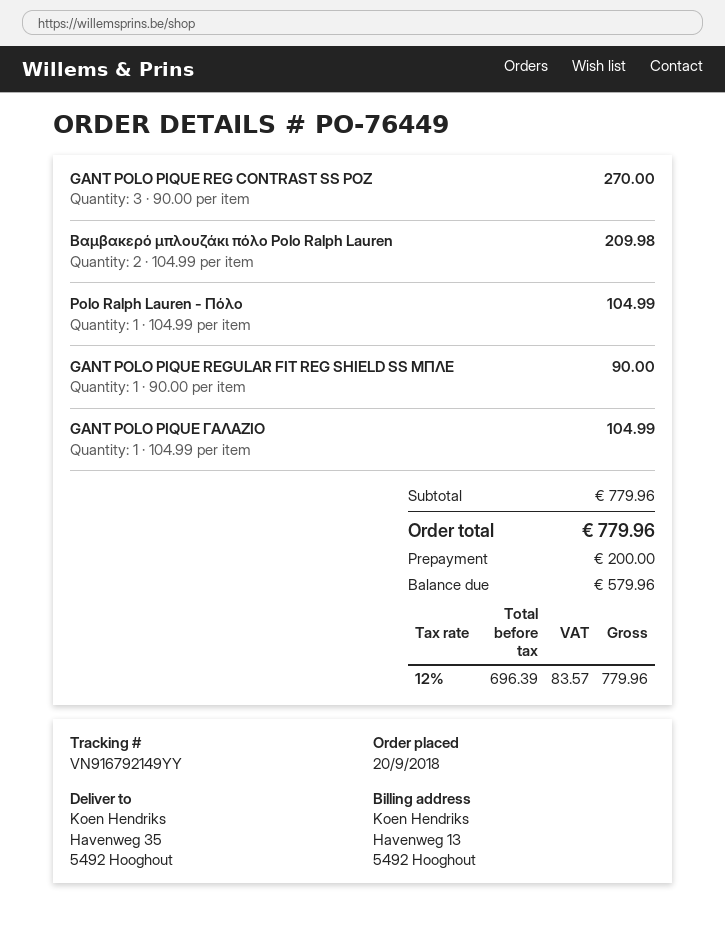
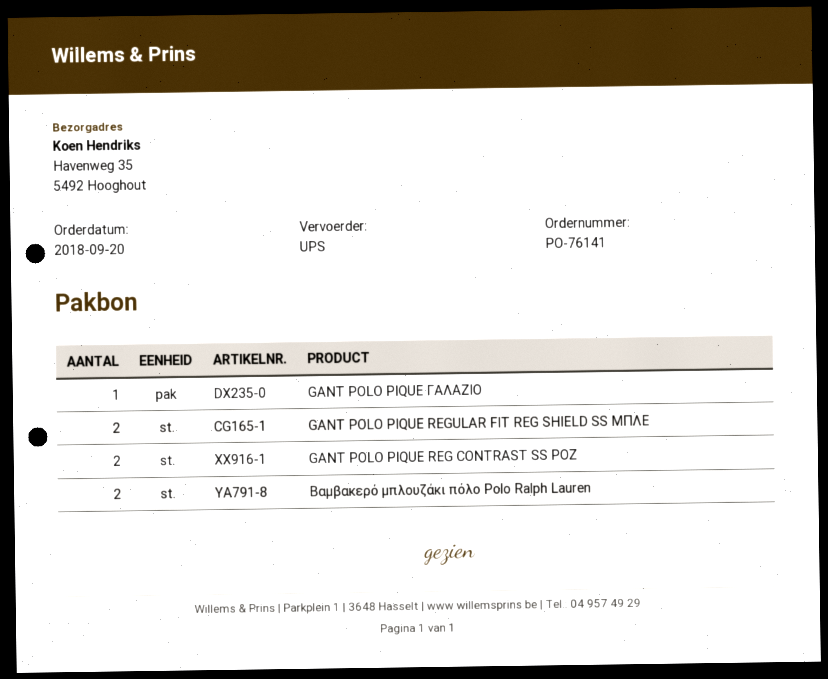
order number: PO-76449 -> PO-76141
GANT POLO PIQUE REG CONTRAST SS ΡΟΖ: 3 -> 2
Polo Ralph Lauren - Πόλο: 1 -> none
GANT POLO PIQUE REGULAR FIT REG SHIELD SS ΜΠΛΕ: 1 -> 2

